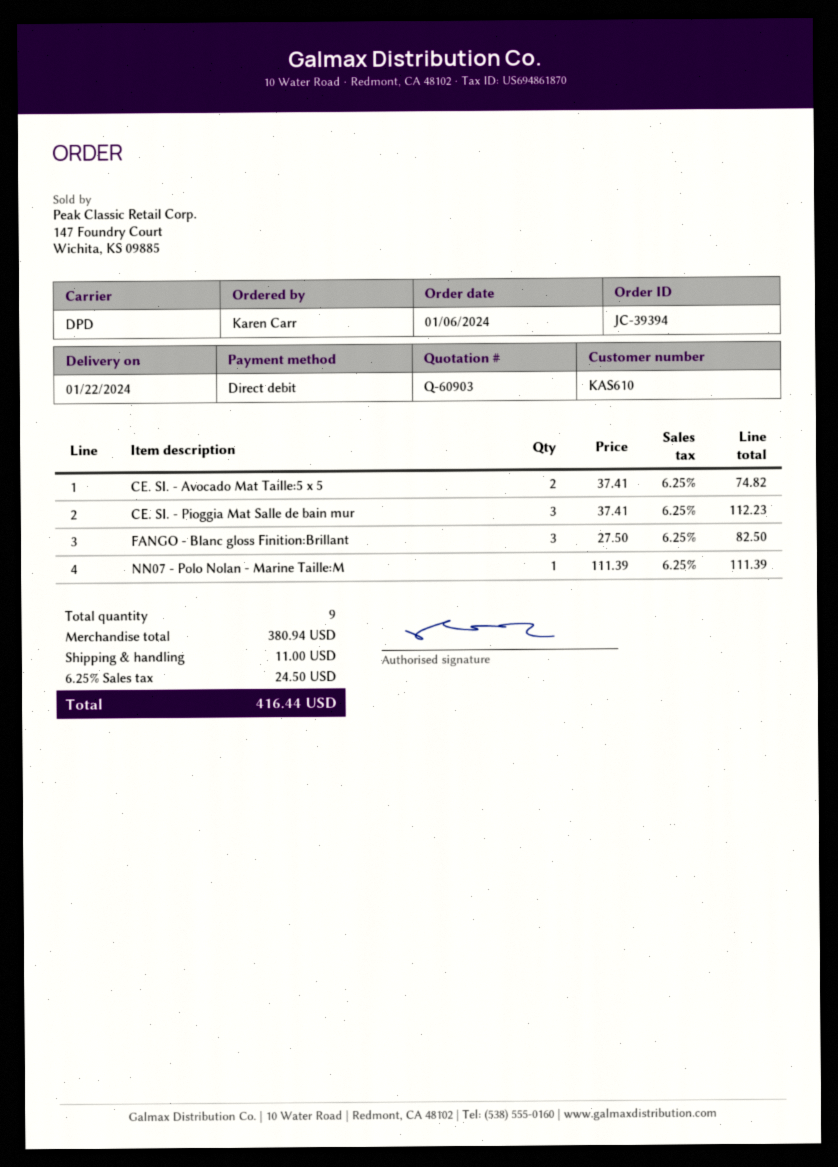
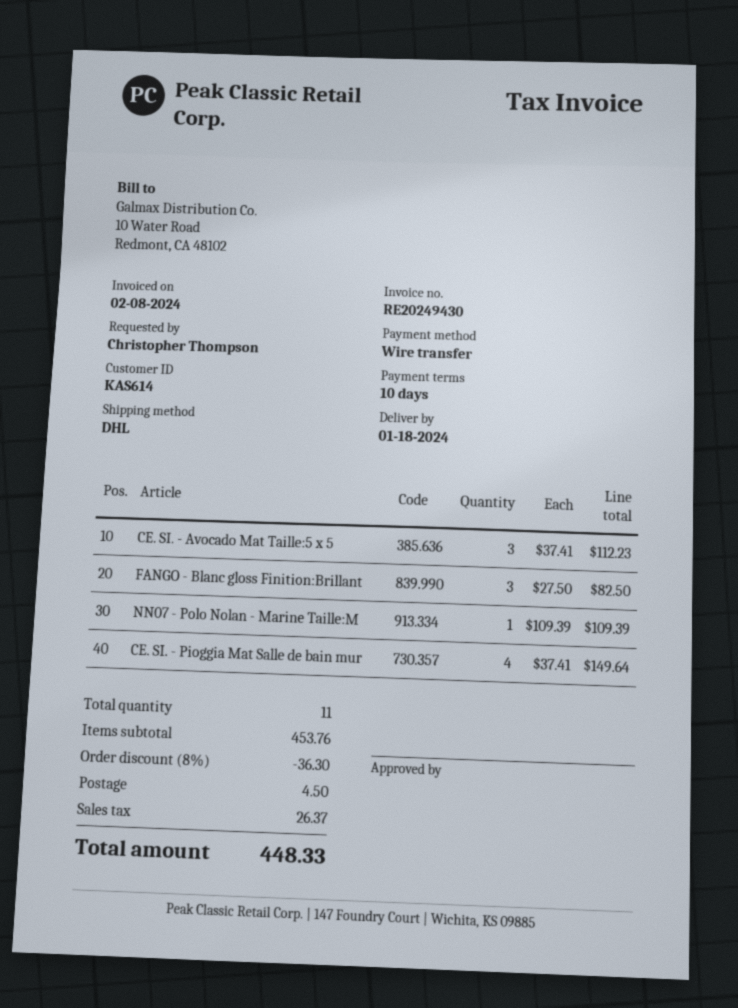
delivery date: 2024-01-22 -> 2024-01-18
customer number: KAS610 -> KAS614
ordered by: Karen Carr -> Christopher Thompson
payment method: direct debit -> bank transfer
shipping method: DPD -> DHL
CE. SI. - Avocado Mat Taille:5 x 5: 2 x 37.41 = 74.82 -> 3 x 37.41 = 112.23
CE. SI. - Pioggia Mat Salle de bain mur: 3 x 37.41 = 112.23 -> 4 x 37.41 = 149.64
NN07 - Polo Nolan - Marine Taille:M: 1 x 111.39 = 111.39 -> 1 x 109.39 = 109.39
total quantity: 9 -> 11
subtotal: 380.94 -> 453.76
discount: none -> 8% = 36.30
shipping: 11.00 -> 4.50
tax: 24.50 -> 26.37
total: 416.44 -> 448.33

